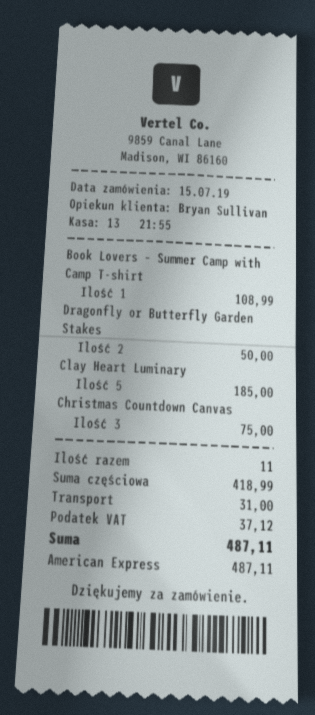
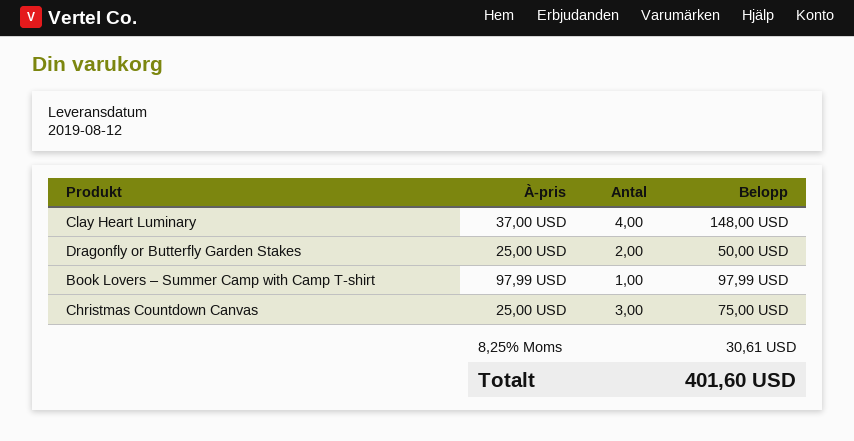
Book Lovers – Summer Camp with Camp T-shirt: 1 for 108.99 -> 1 for 97.99
Clay Heart Luminary: 5 for 185.00 -> 4 for 148.00
shipping: 31.00 -> none
tax: 37.12 -> 30.61
total: 487.11 -> 401.60

